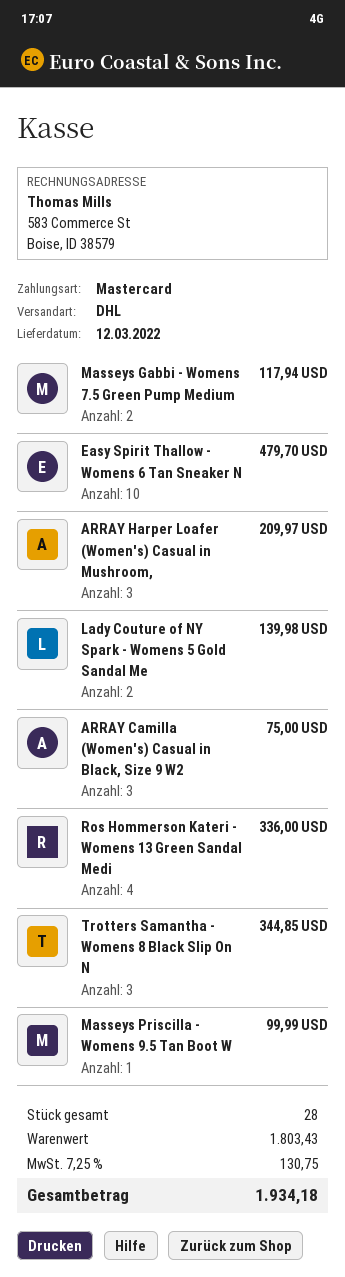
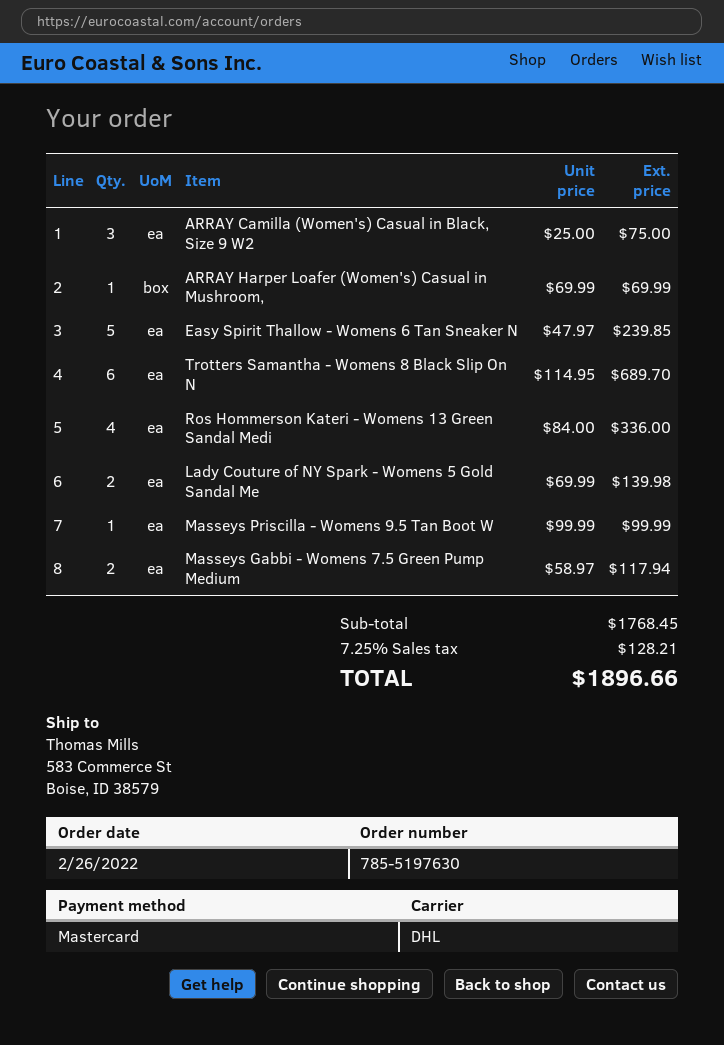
Easy Spirit Thallow - Womens 6 Tan Sneaker N: 10 for 479.70 -> 5 for 239.85
ARRAY Harper Loafer (Women's) Casual in Mushroom,: 3 for 209.97 -> 1 for 69.99
Trotters Samantha - Womens 8 Black Slip On N: 3 for 344.85 -> 6 for 689.70
subtotal: 1803.43 -> 1768.45
tax: 7.25% = 130.75 -> 7.25% = 128.21
total: 1934.18 -> 1896.66

